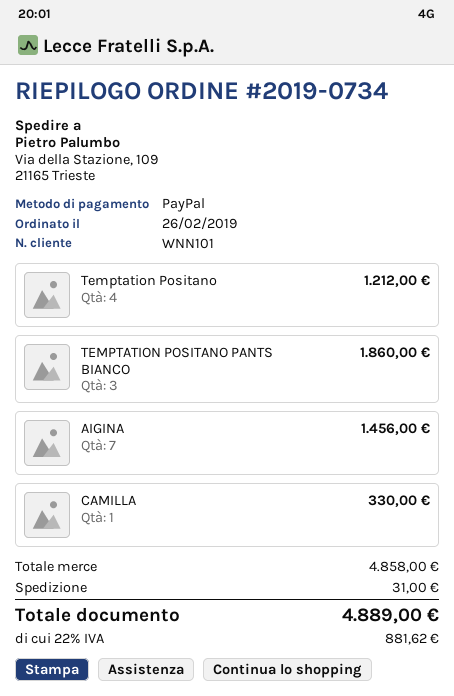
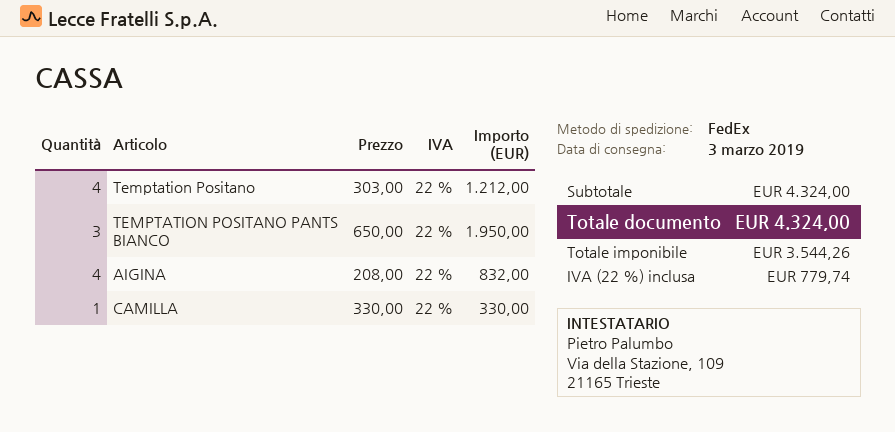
TEMPTATION POSITANO PANTS BIANCO: 3 for 1860.00 -> 3 for 1950.00
AIGINA: 7 for 1456.00 -> 4 for 832.00
subtotal: 4858.00 -> 4324.00
shipping: 31.00 -> none
tax: 22% = 881.62 -> 22% = 779.74
total: 4889.00 -> 4324.00

